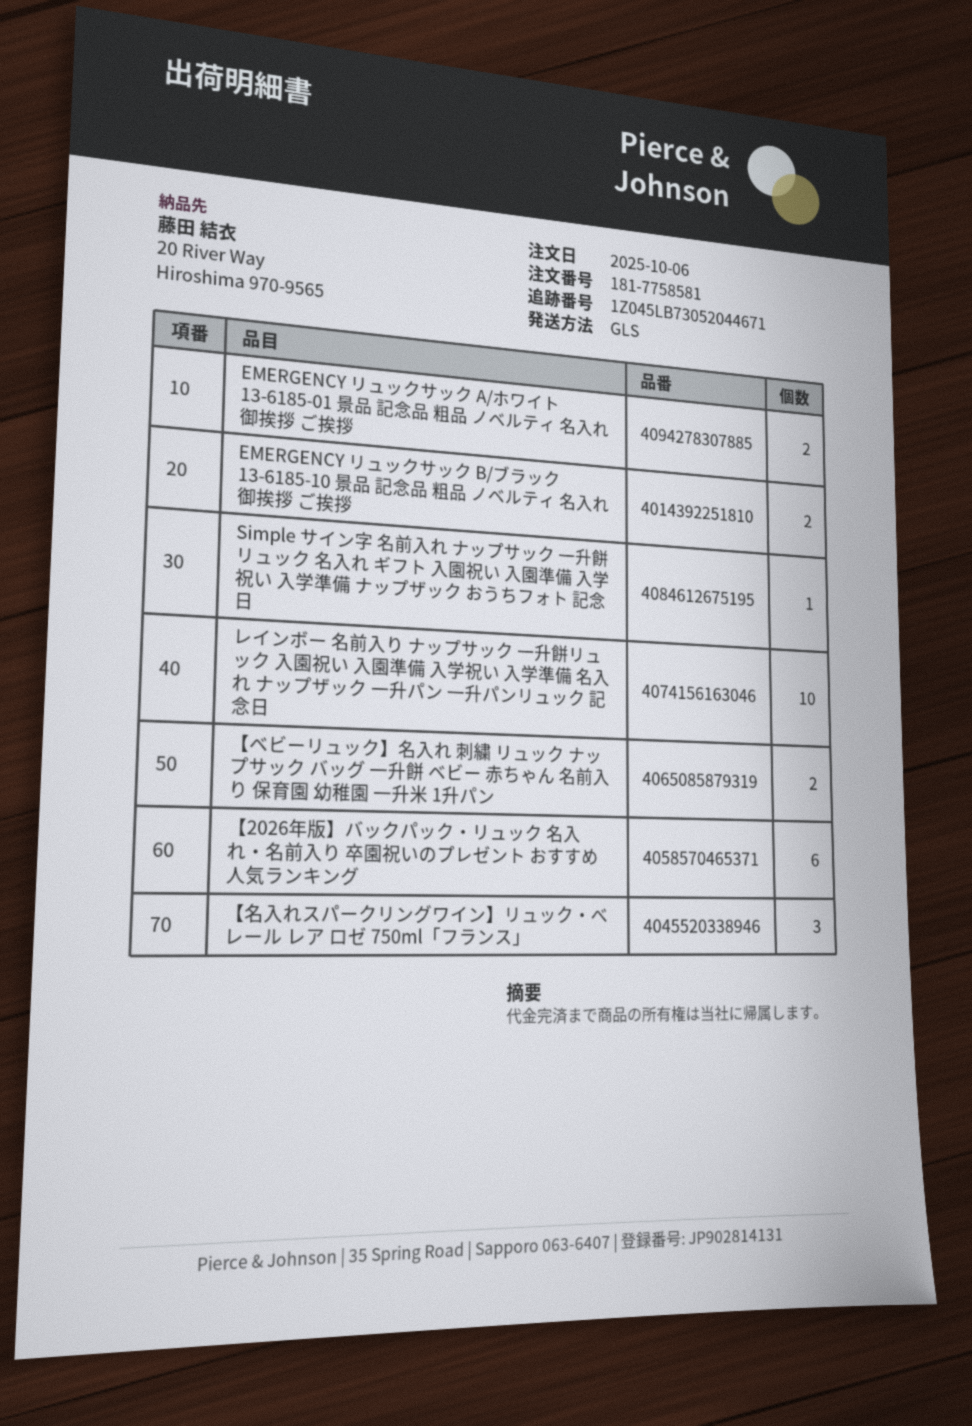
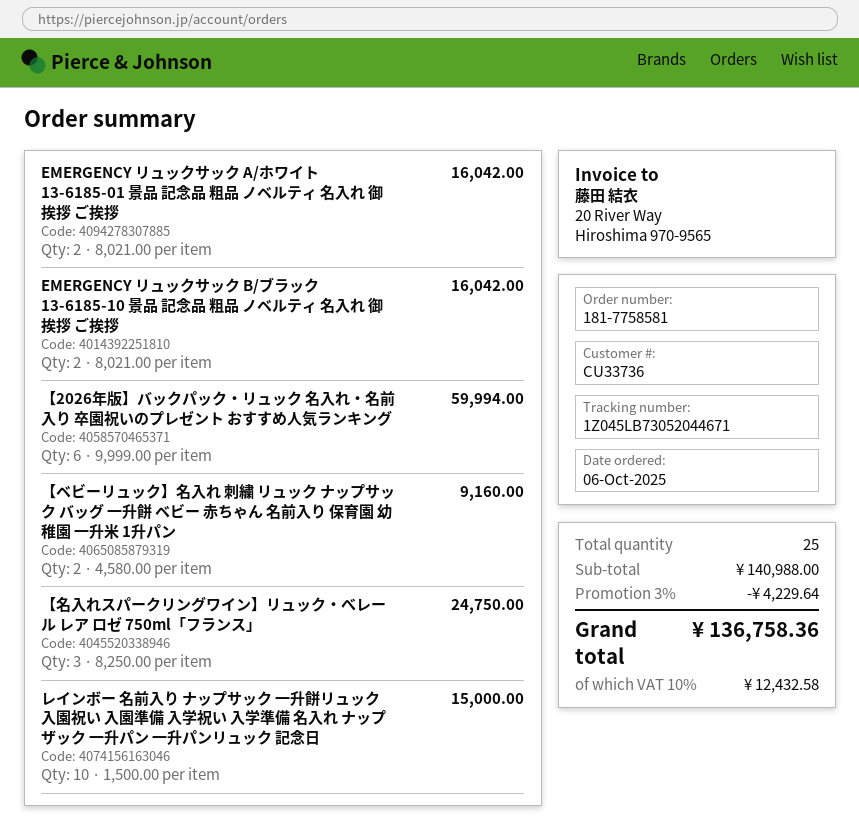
Simple サイン字 名前入れ ナップサック 一升餅リュック 名入れ ギフト 入園祝い 入園準備 入学祝い 入学準備 ナップザック おうちフォト 記念日: 1 -> none

